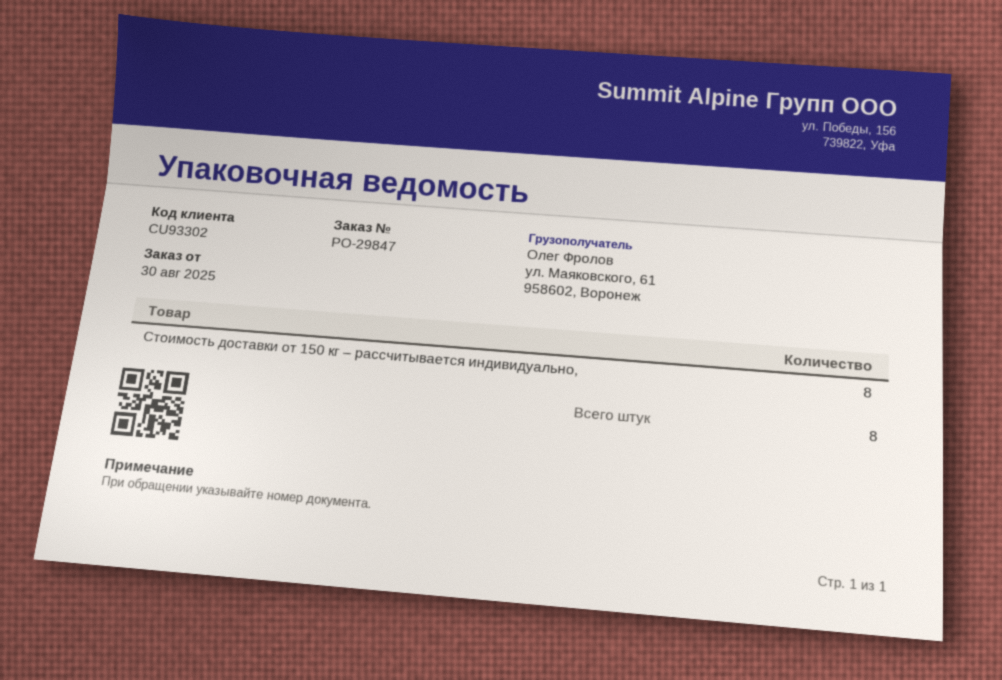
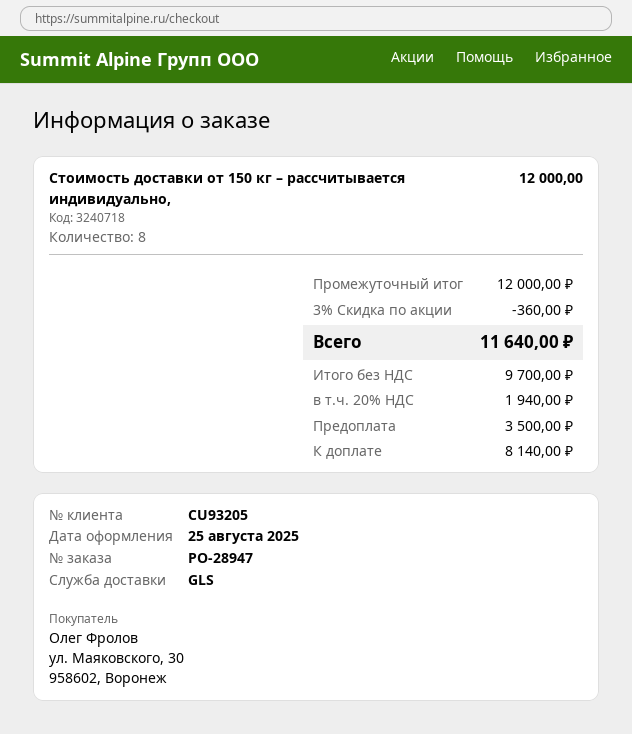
order number: PO-29847 -> PO-28947
order date: 2025-08-30 -> 2025-08-25
customer number: CU93302 -> CU93205

